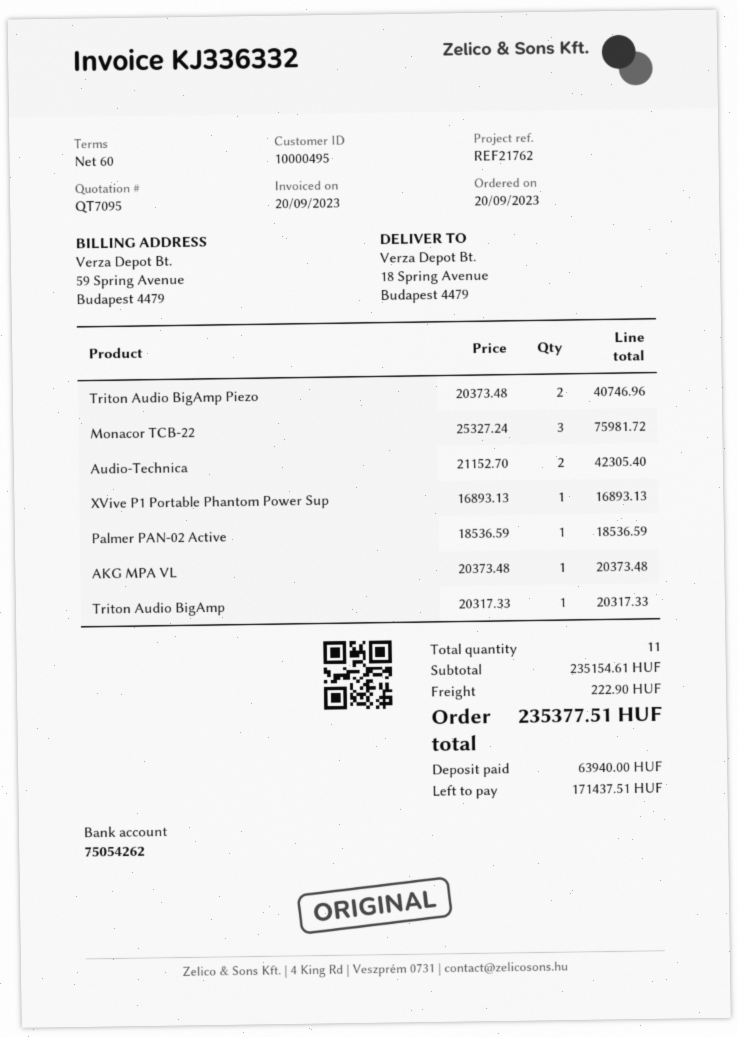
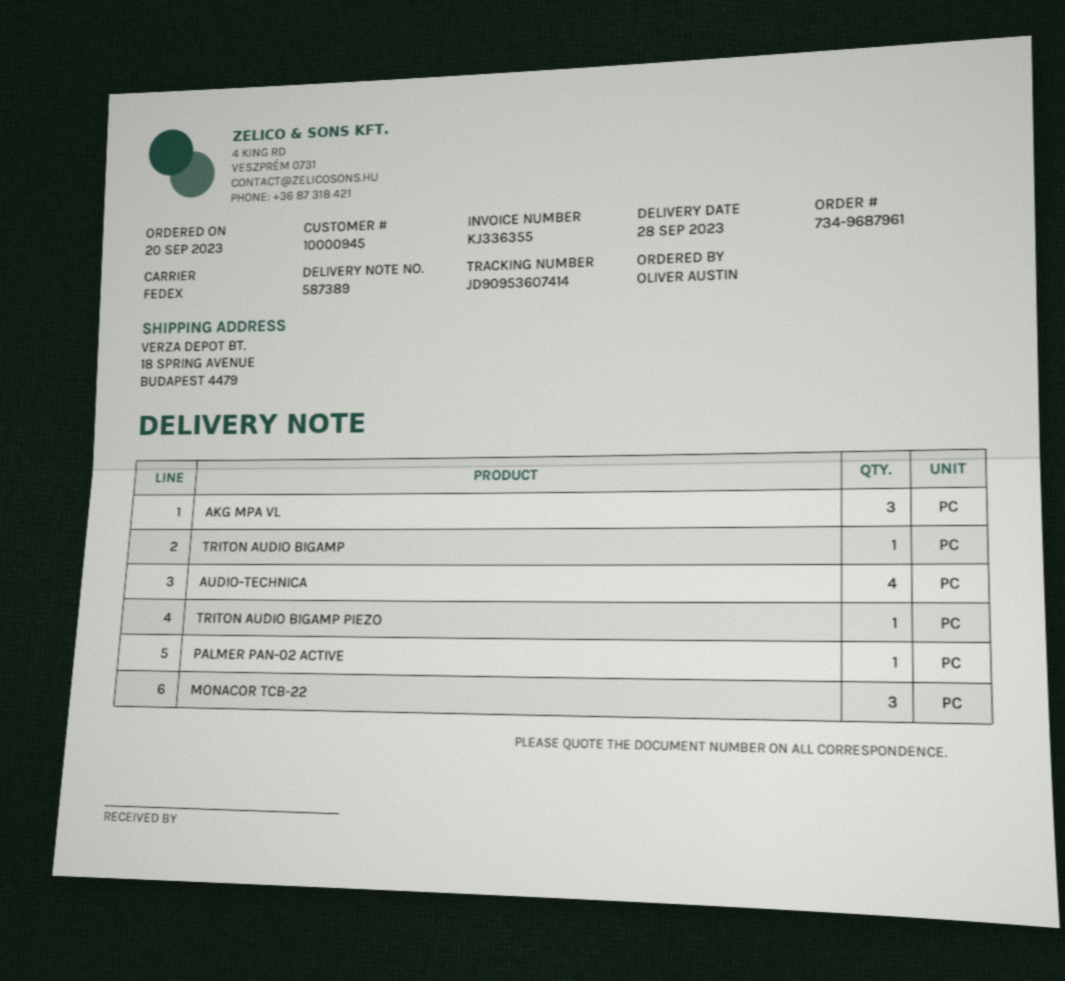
invoice number: KJ336332 -> KJ336355
customer number: 10000495 -> 10000945
Triton Audio BigAmp Piezo: 2 -> 1
Audio-Technica: 2 -> 4
XVive P1 Portable Phantom Power Sup: 1 -> none
AKG MPA VL: 1 -> 3

